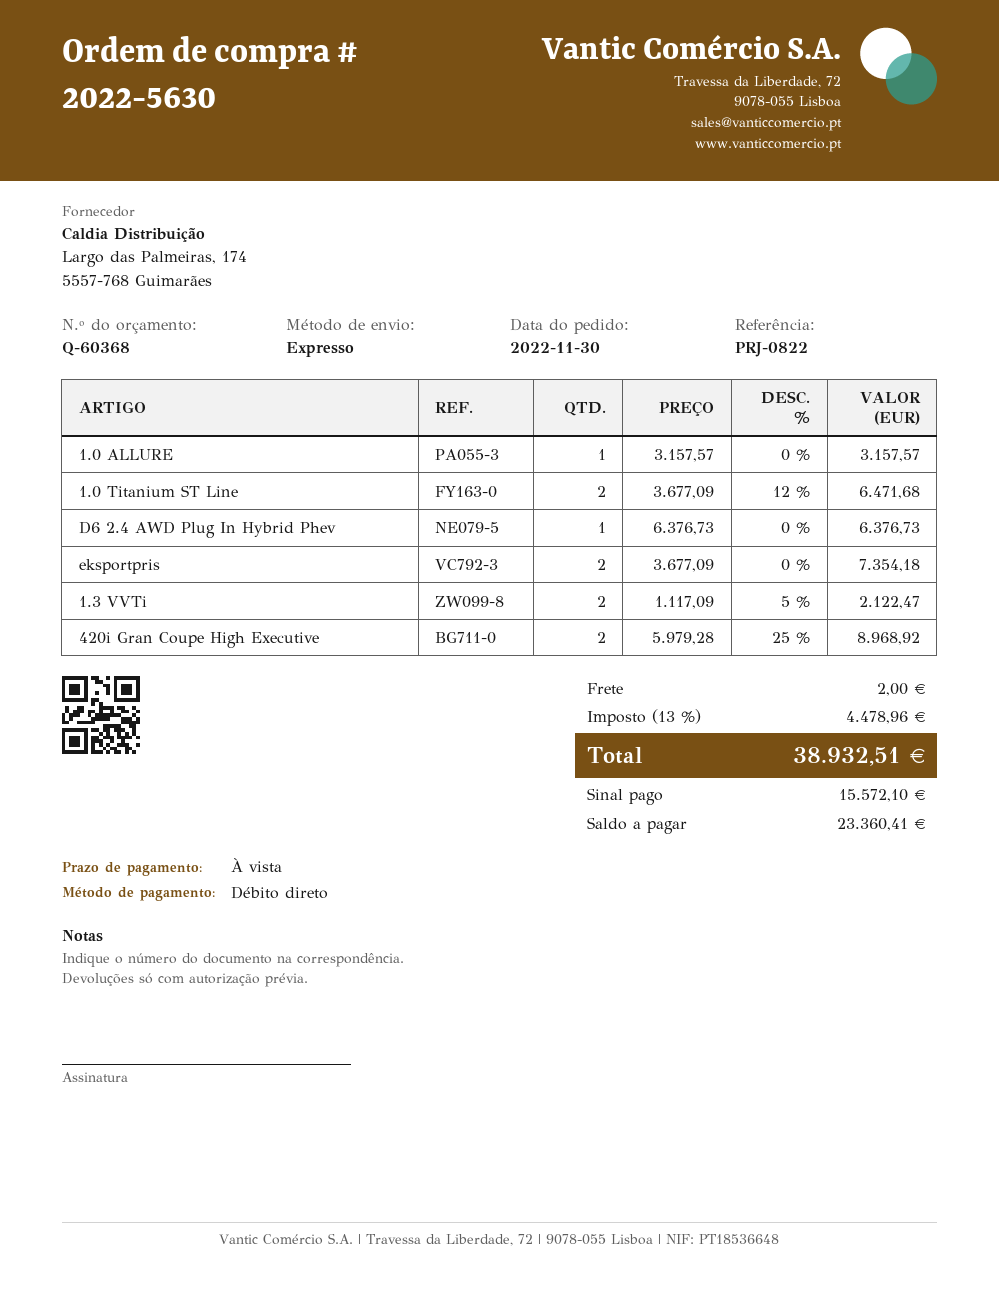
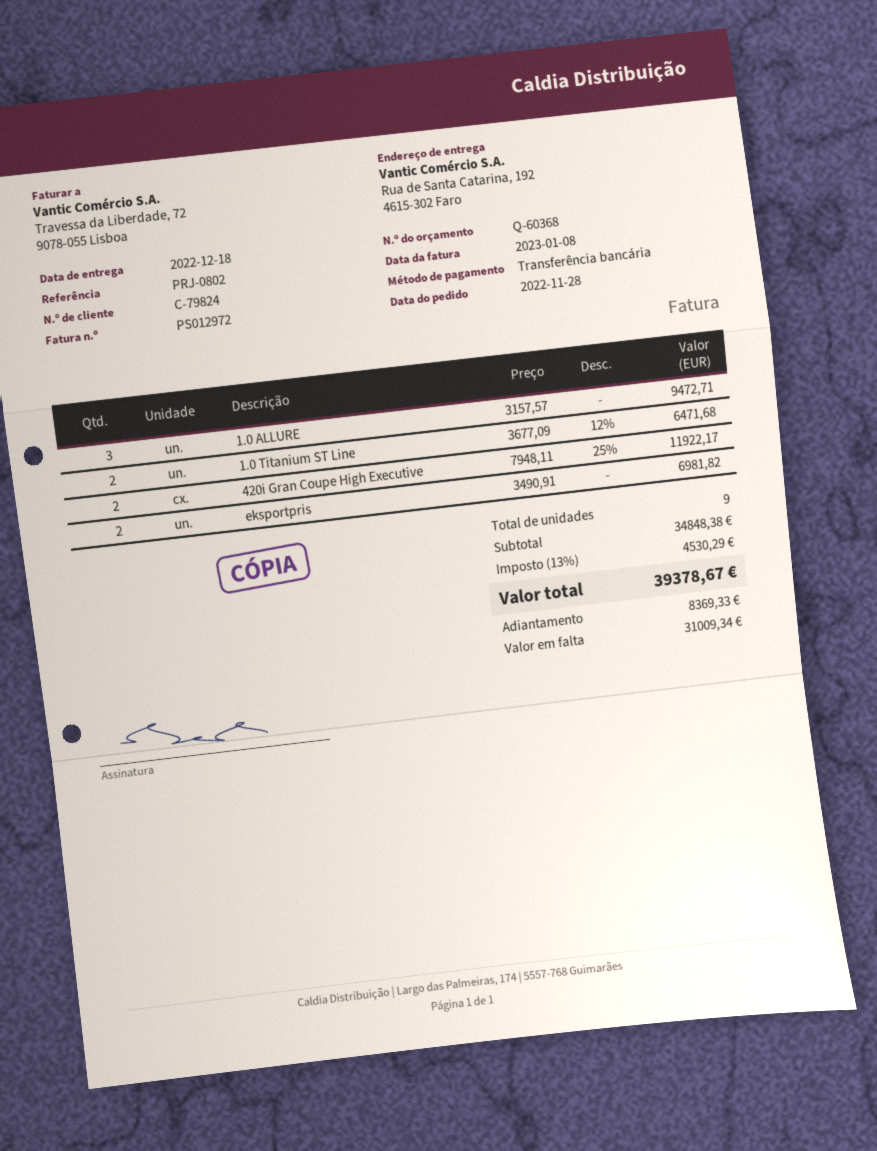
order date: 2022-11-30 -> 2022-11-28
reference: PRJ-0822 -> PRJ-0802
payment method: direct debit -> bank transfer
1.0 ALLURE: 1 x 3157.57 = 3157.57 -> 3 x 3157.57 = 9472.71
D6 2.4 AWD Plug In Hybrid Phev: 1 x 6376.73 = 6376.73 -> none
eksportpris: 2 x 3677.09 = 7354.18 -> 2 x 3490.91 = 6981.82
1.3 VVTi: 2 x 1117.09 - 5% = 2122.47 -> none
420i Gran Coupe High Executive: 2 x 5979.28 - 25% = 8968.92 -> 2 x 7948.11 - 25% = 11922.17
shipping: 2.00 -> none
tax: 13% = 4478.96 -> 13% = 4530.29
total: 38932.51 -> 39378.67
deposit: 15572.10 -> 8369.33
balance: 23360.41 -> 31009.34

